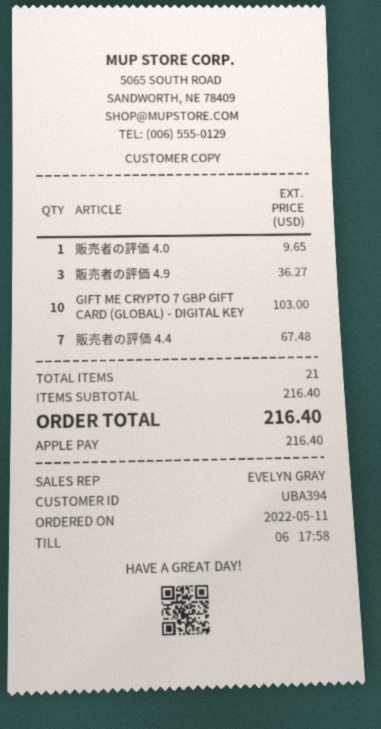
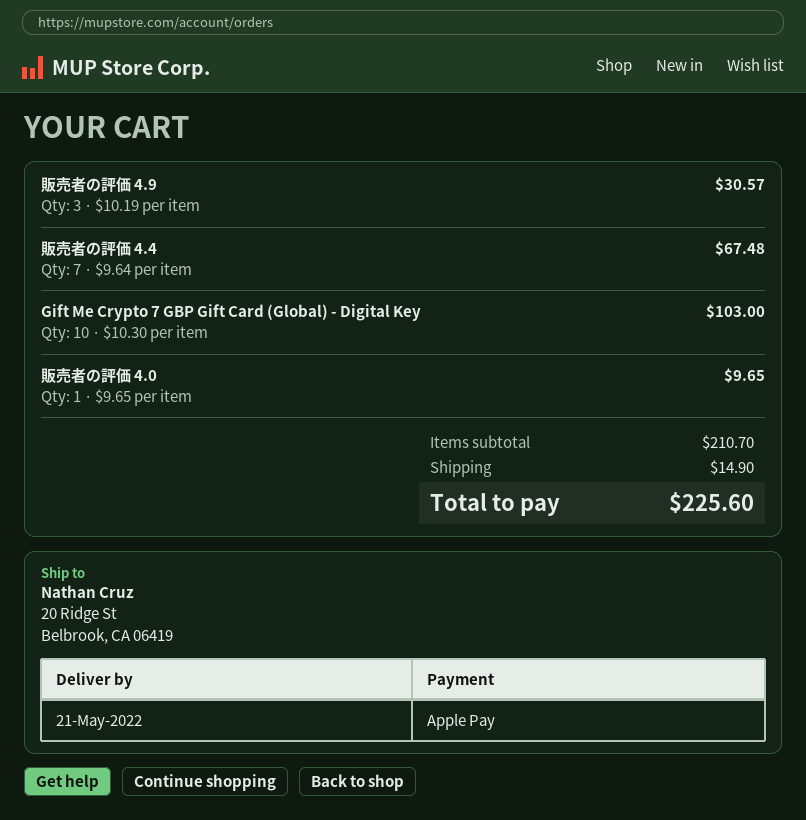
販売者の評価 4.9: 3 for 36.27 -> 3 for 30.57
subtotal: 216.40 -> 210.70
shipping: none -> 14.90
total: 216.40 -> 225.60

